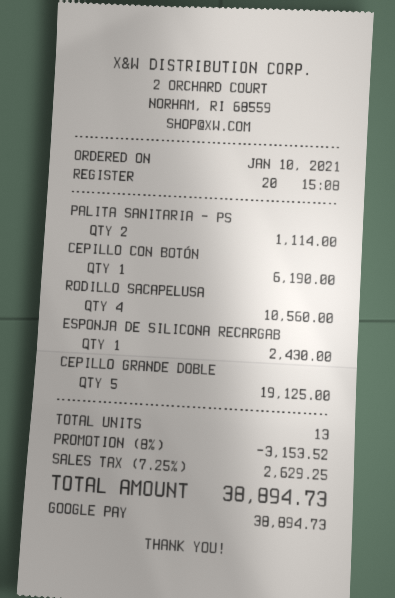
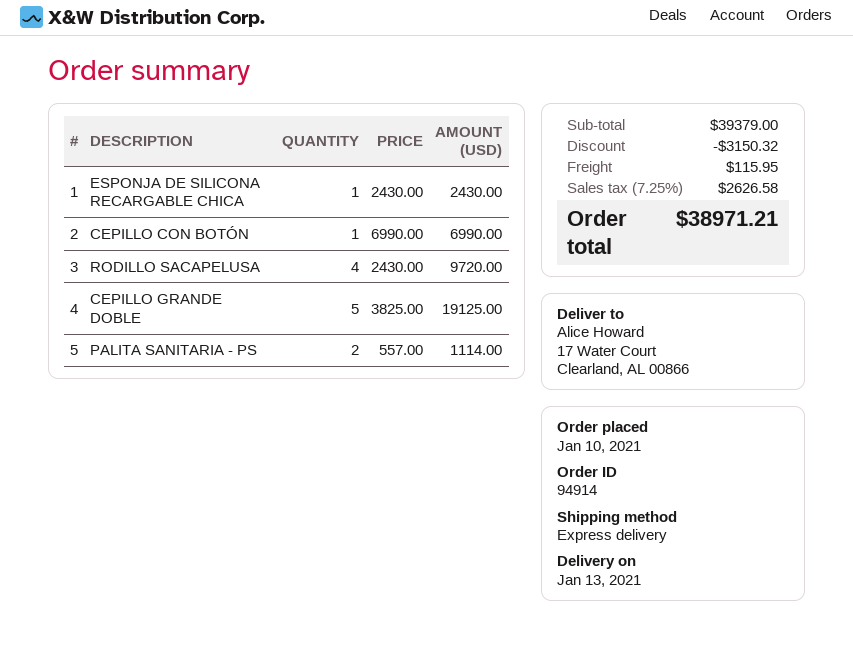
CEPILLO CON BOTÓN: 1 for 6190.00 -> 1 for 6990.00
RODILLO SACAPELUSA: 4 for 10560.00 -> 4 for 9720.00
discount: 3153.52 -> 3150.32
shipping: none -> 115.95
tax: 7.25% = 2629.25 -> 7.25% = 2626.58
total: 38894.73 -> 38971.21

